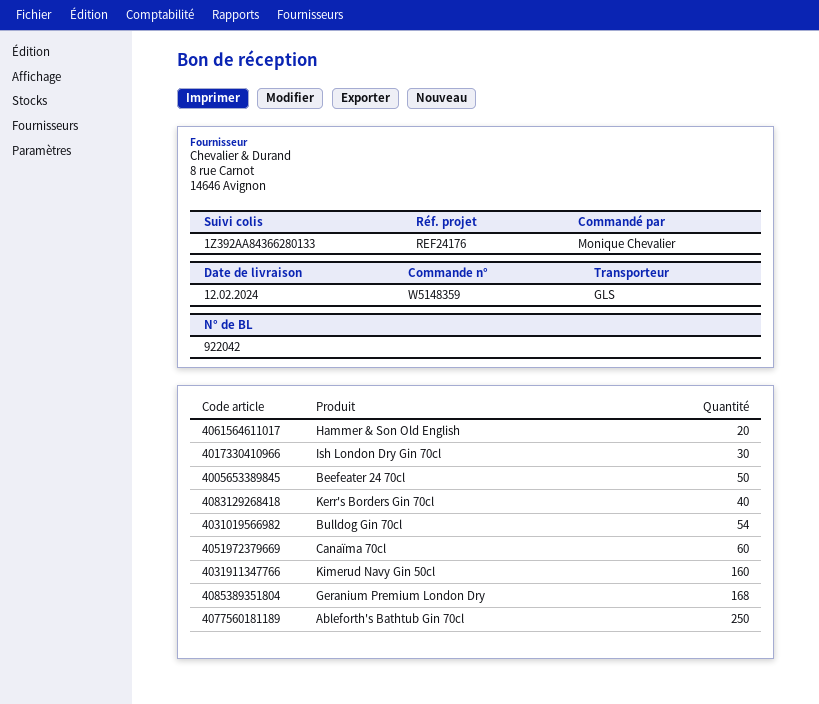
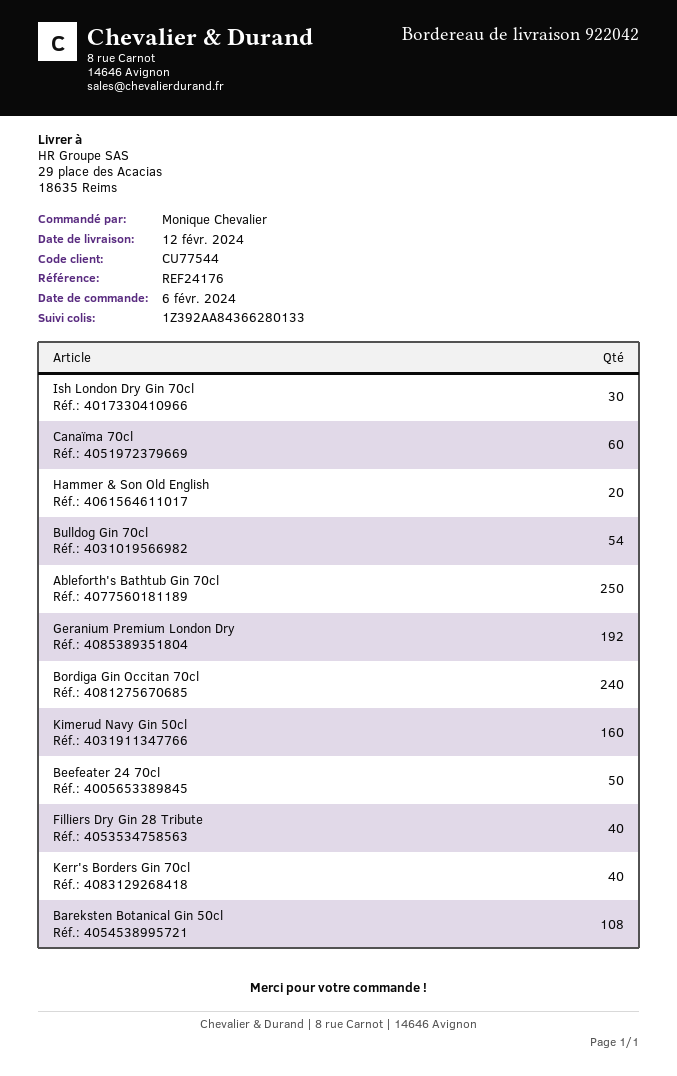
Geranium Premium London Dry: 168 -> 192
Bordiga Gin Occitan 70cl: none -> 240
Filliers Dry Gin 28 Tribute: none -> 40
Bareksten Botanical Gin 50cl: none -> 108

